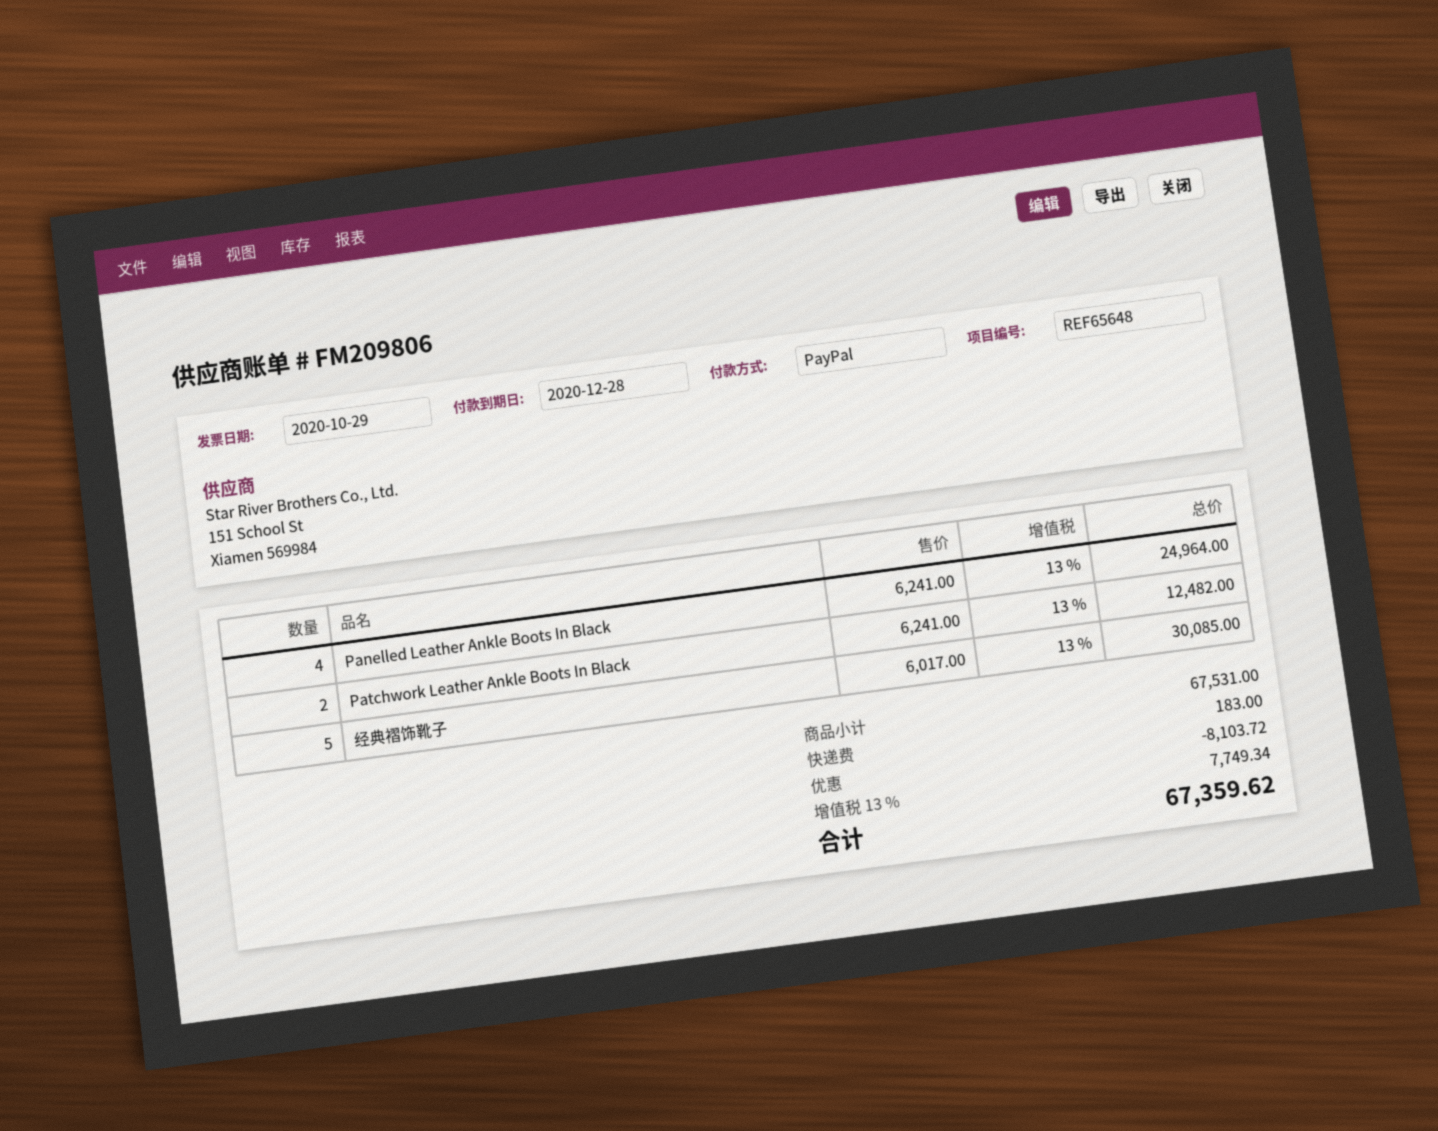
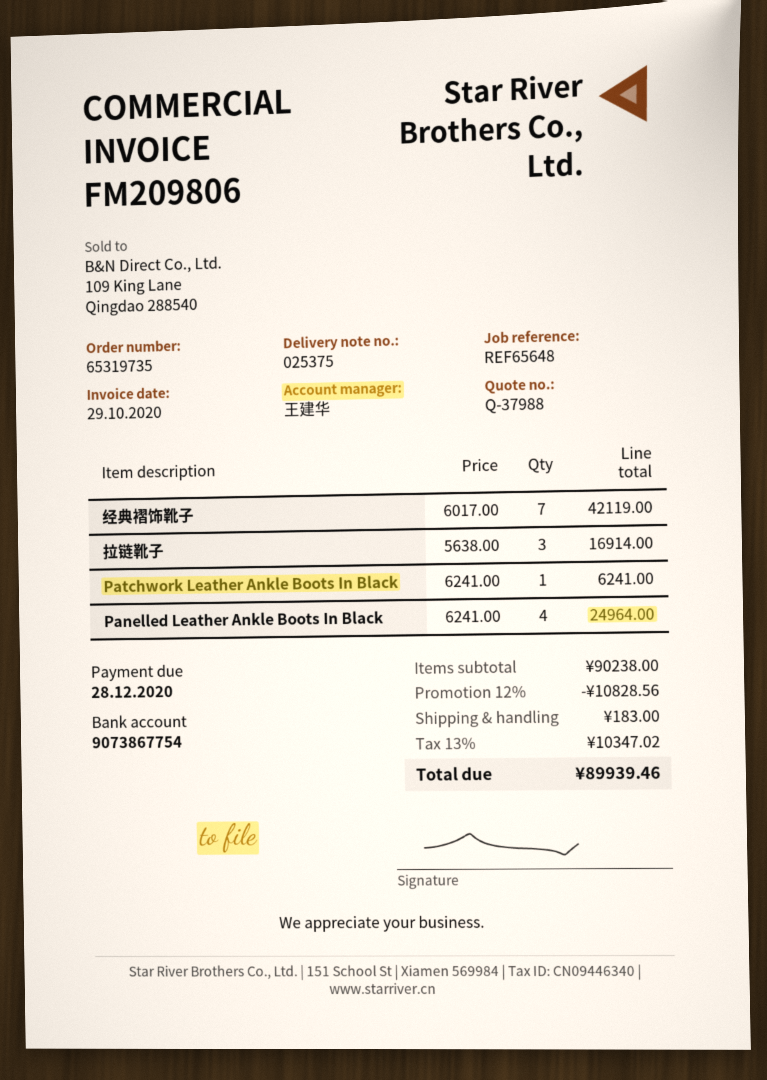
Patchwork Leather Ankle Boots In Black: 2 x 6241.00 = 12482.00 -> 1 x 6241.00 = 6241.00
经典褶饰靴子: 5 x 6017.00 = 30085.00 -> 7 x 6017.00 = 42119.00
拉链靴子: none -> 3 x 5638.00 = 16914.00
subtotal: 67531.00 -> 90238.00
discount: 8103.72 -> 10828.56
tax: 13% = 7749.34 -> 13% = 10347.02
total: 67359.62 -> 89939.46

